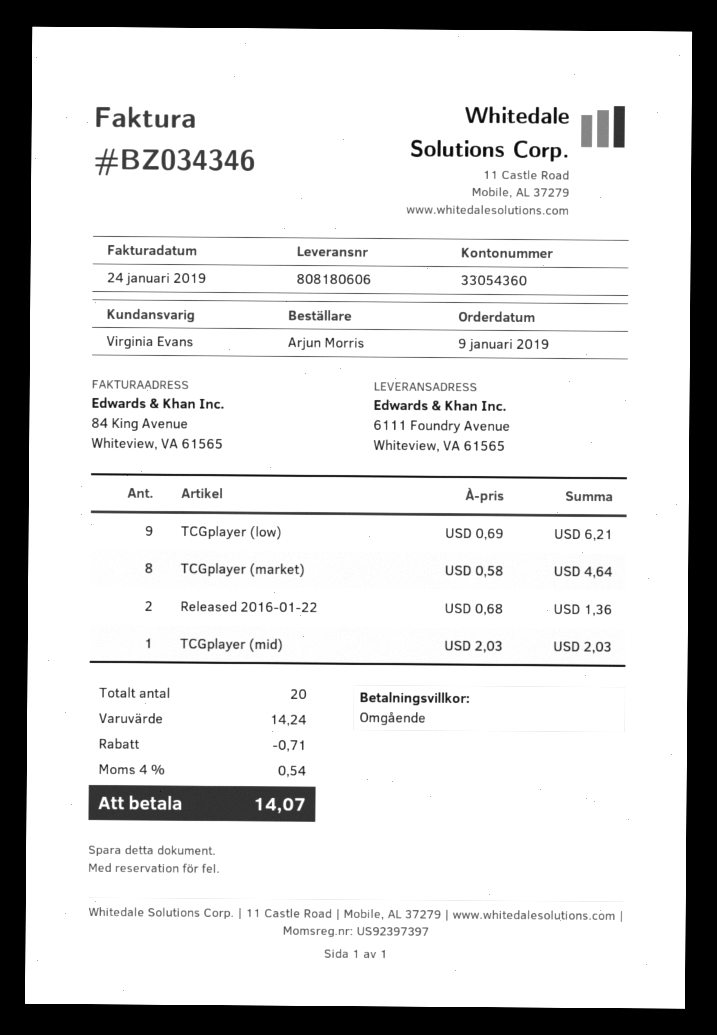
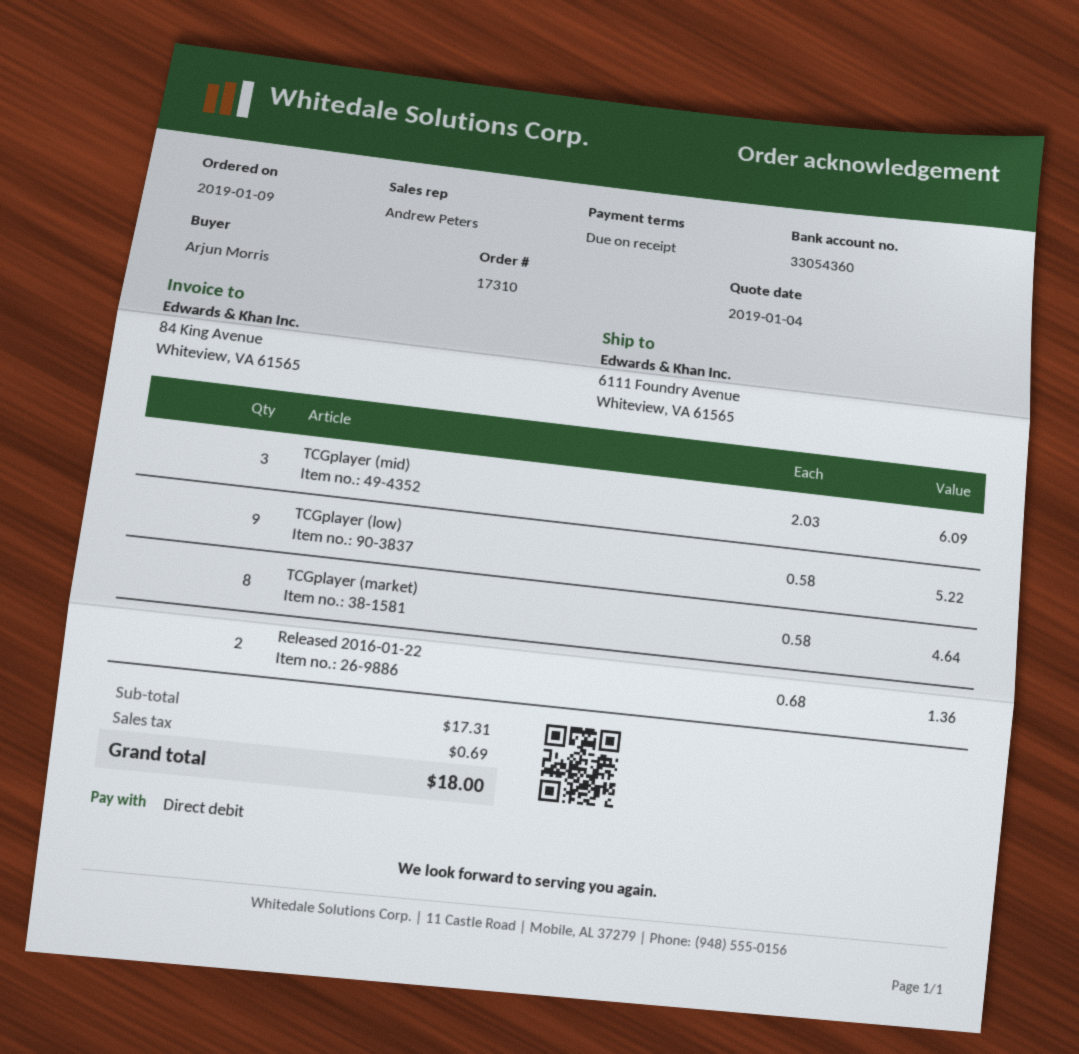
sales rep: Virginia Evans -> Andrew Peters
TCGplayer (low): 9 x 0.69 = 6.21 -> 9 x 0.58 = 5.22
TCGplayer (mid): 1 x 2.03 = 2.03 -> 3 x 2.03 = 6.09
subtotal: 14.24 -> 17.31
discount: 0.71 -> none
tax: 0.54 -> 0.69
total: 14.07 -> 18.00

